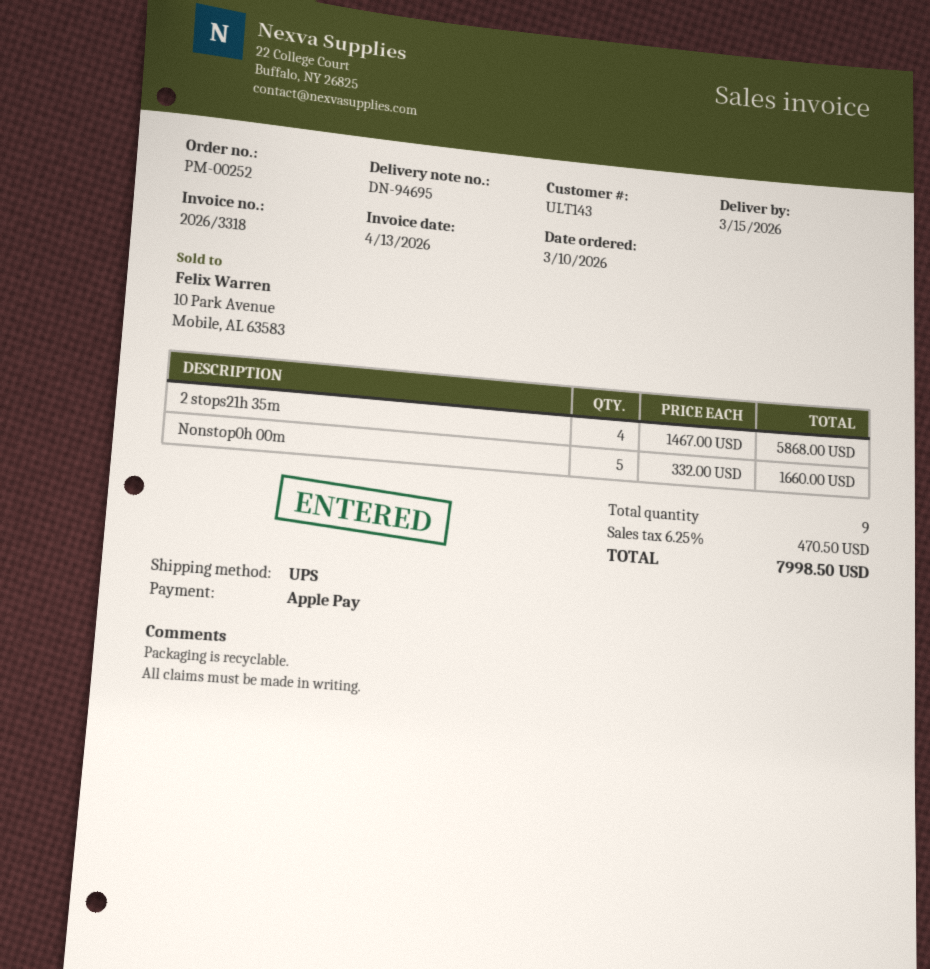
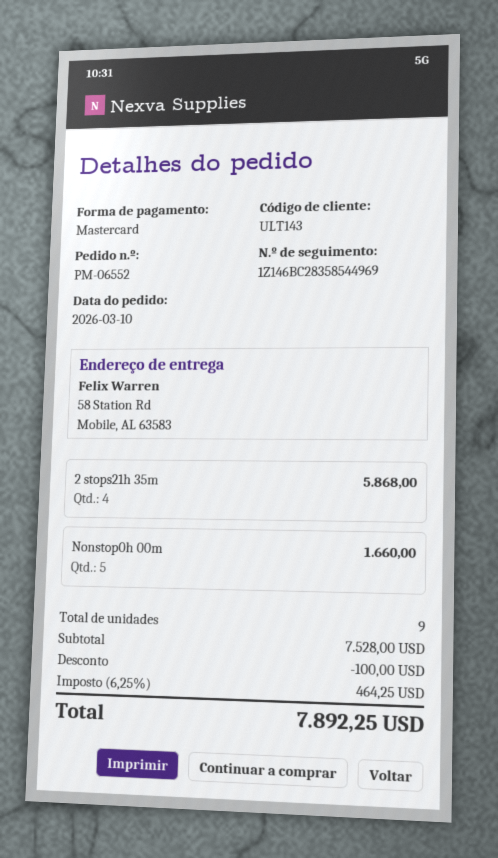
order number: PM-00252 -> PM-06552
payment method: Apple Pay -> Mastercard
discount: none -> 100.00
tax: 6.25% = 470.50 -> 6.25% = 464.25
total: 7998.50 -> 7892.25

